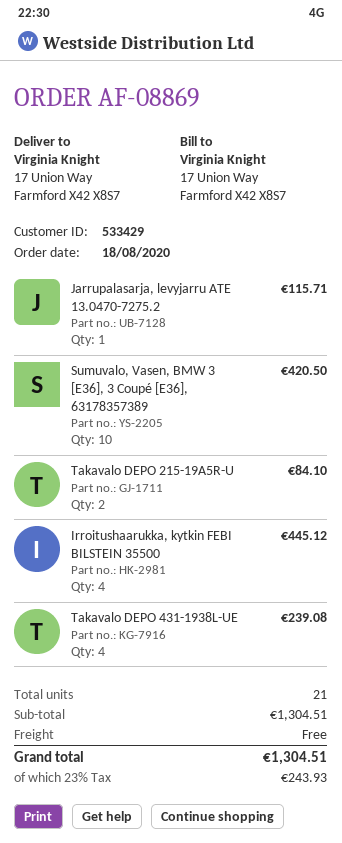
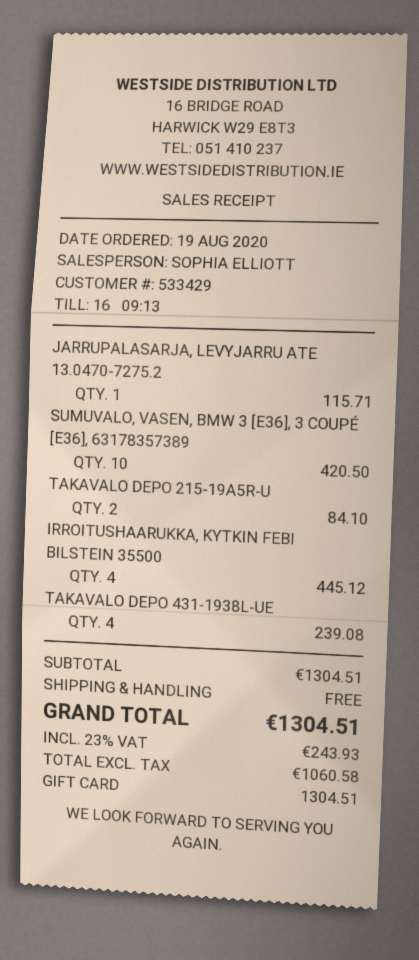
order date: 2020-08-18 -> 2020-08-19

